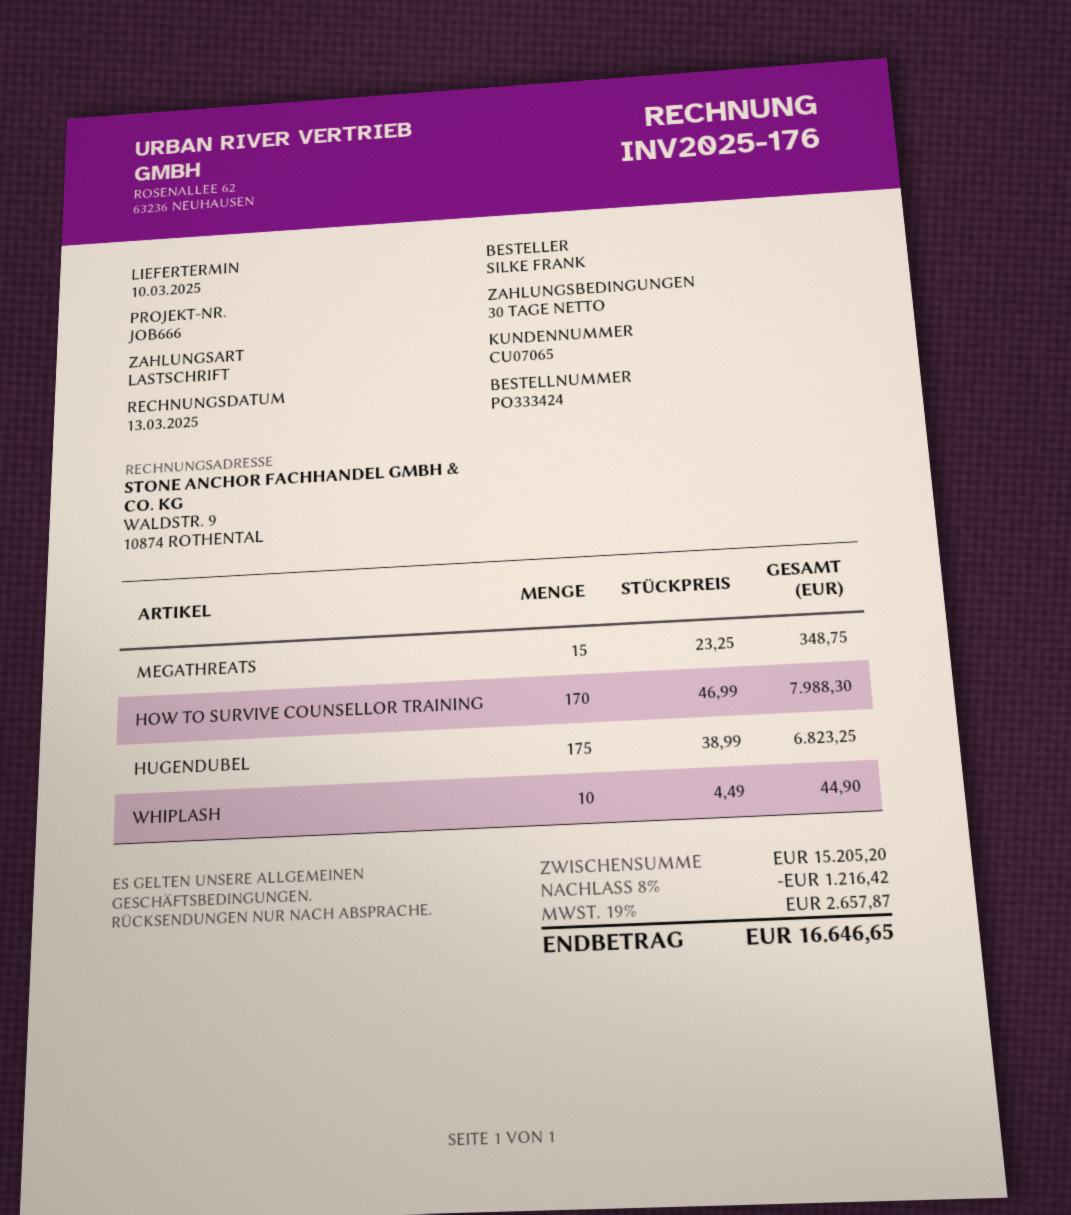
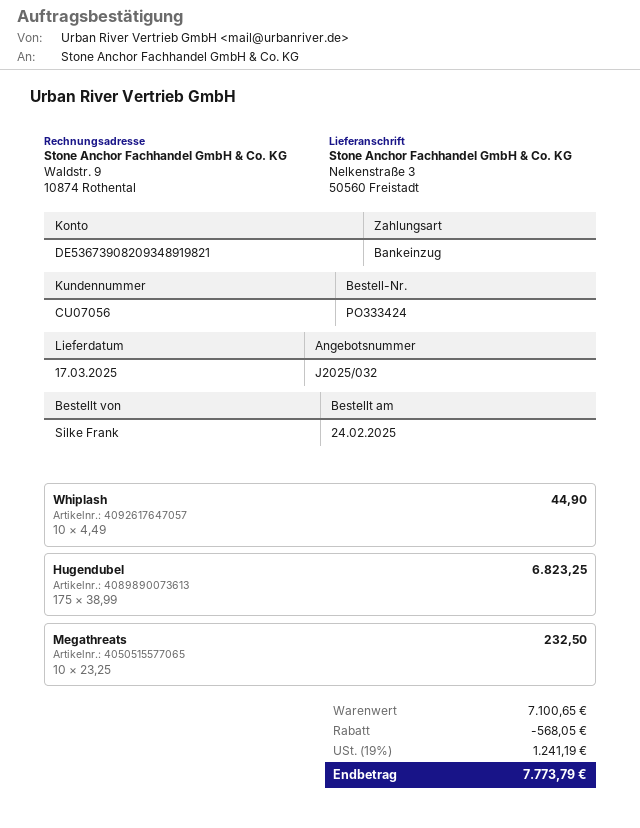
delivery date: 2025-03-10 -> 2025-03-17
customer number: CU07065 -> CU07056
MEGATHREATS: 15 x 23.25 = 348.75 -> 10 x 23.25 = 232.50
HOW TO SURVIVE COUNSELLOR TRAINING: 170 x 46.99 = 7988.30 -> none
subtotal: 15205.20 -> 7100.65
discount: 1216.42 -> 568.05
tax: 19% = 2657.87 -> 19% = 1241.19
total: 16646.65 -> 7773.79

